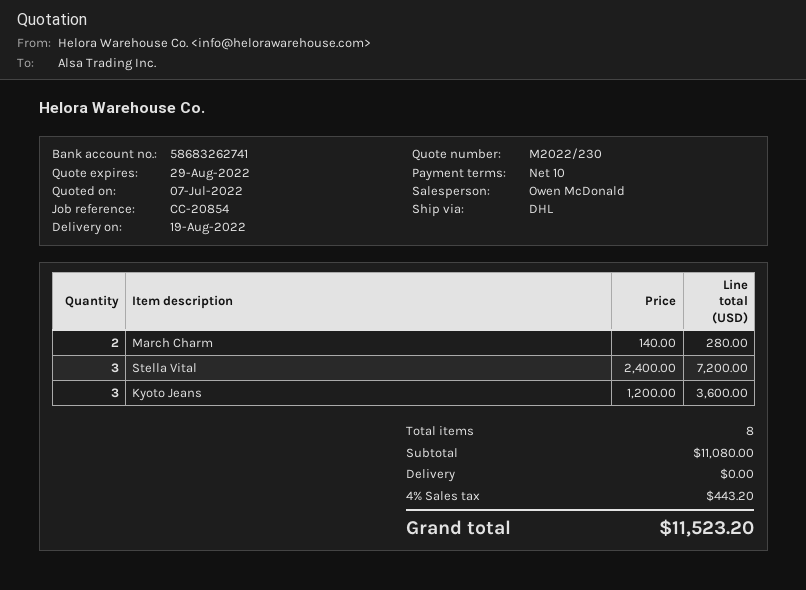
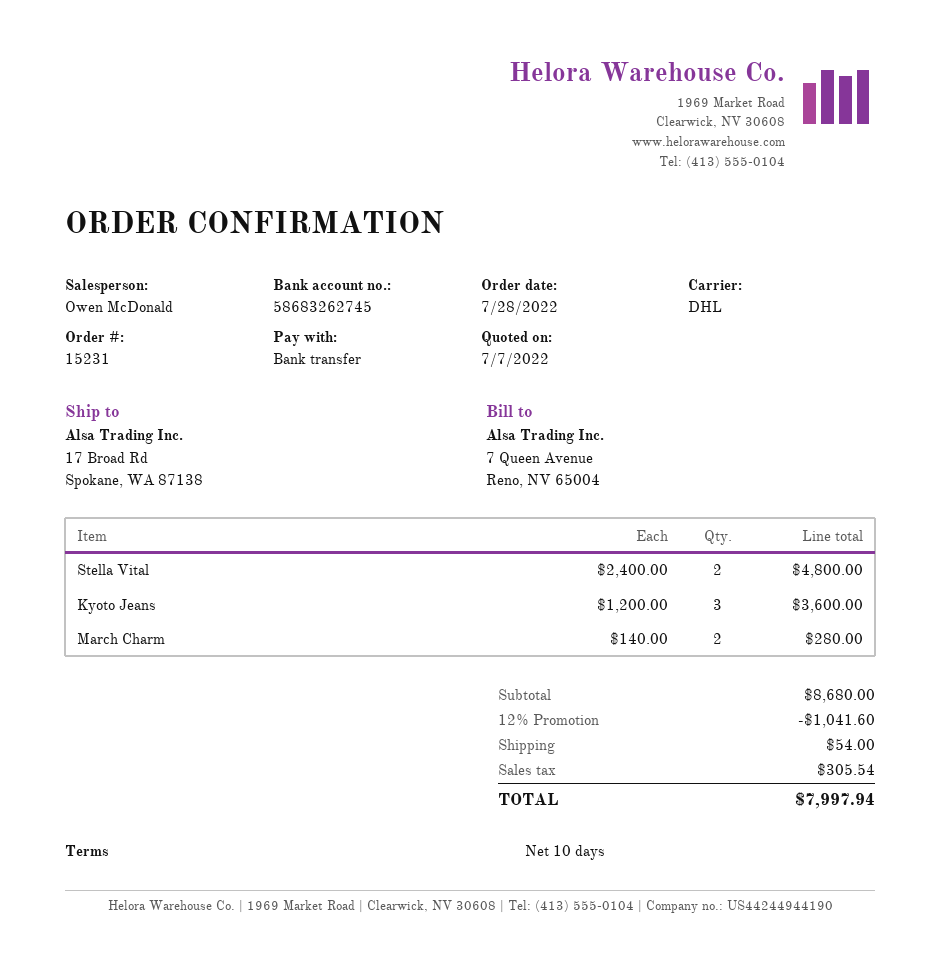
bank account: 58683262741 -> 58683262745
Stella Vital: 3 x 2400.00 = 7200.00 -> 2 x 2400.00 = 4800.00
subtotal: 11080.00 -> 8680.00
discount: none -> 12% = 1041.60
shipping: 0.00 -> 54.00
tax: 443.20 -> 305.54
total: 11523.20 -> 7997.94

